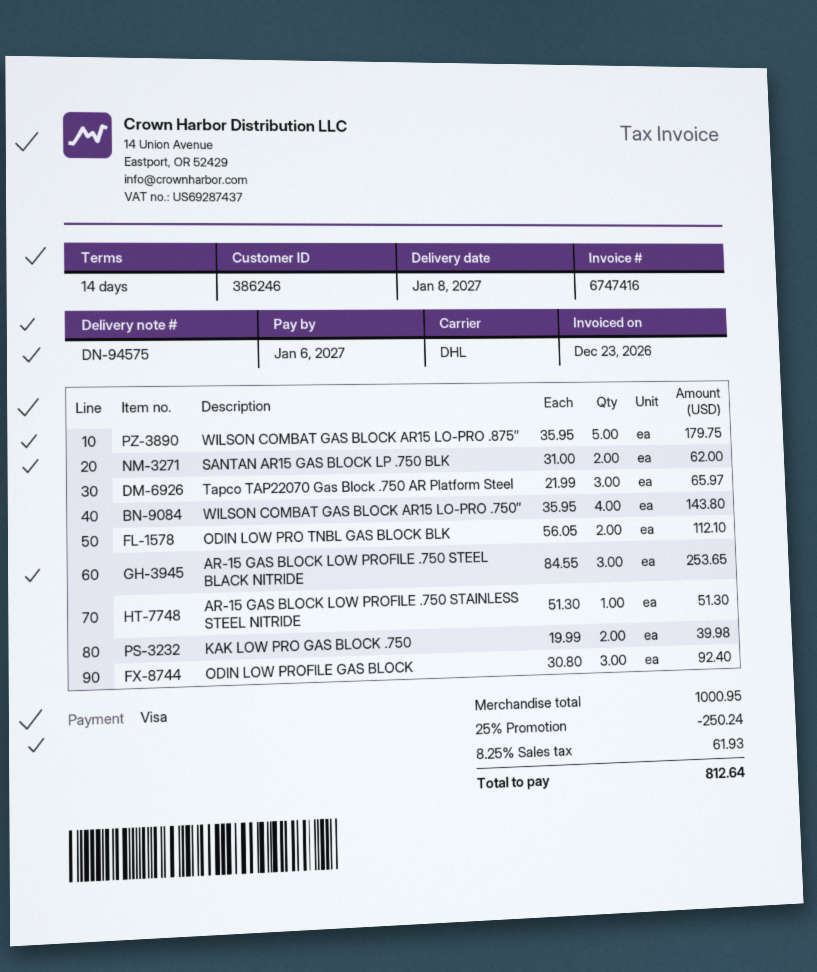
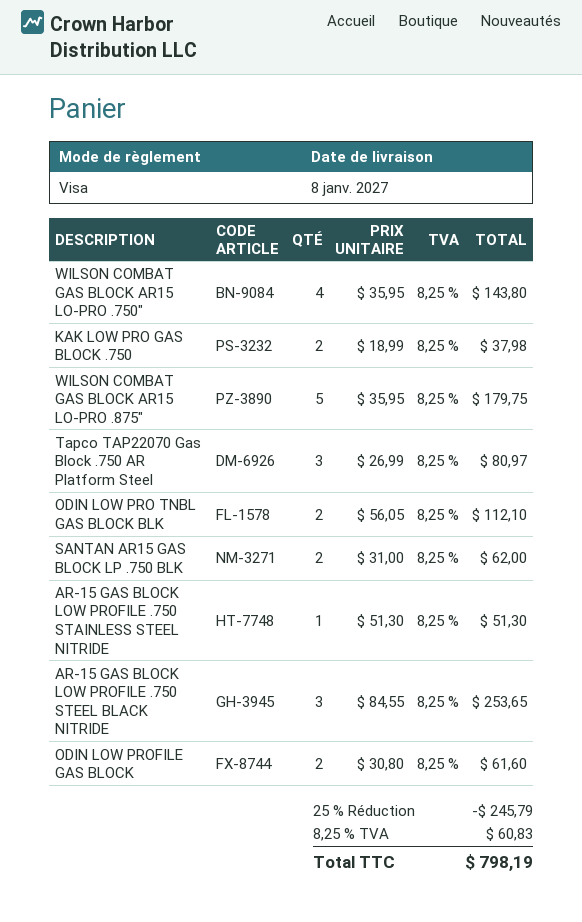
Tapco TAP22070 Gas Block .750 AR Platform Steel: 3 x 21.99 = 65.97 -> 3 x 26.99 = 80.97
KAK LOW PRO GAS BLOCK .750: 2 x 19.99 = 39.98 -> 2 x 18.99 = 37.98
ODIN LOW PROFILE GAS BLOCK: 3 x 30.80 = 92.40 -> 2 x 30.80 = 61.60
discount: 25% = 250.24 -> 25% = 245.79
tax: 8.25% = 61.93 -> 8.25% = 60.83
total: 812.64 -> 798.19

